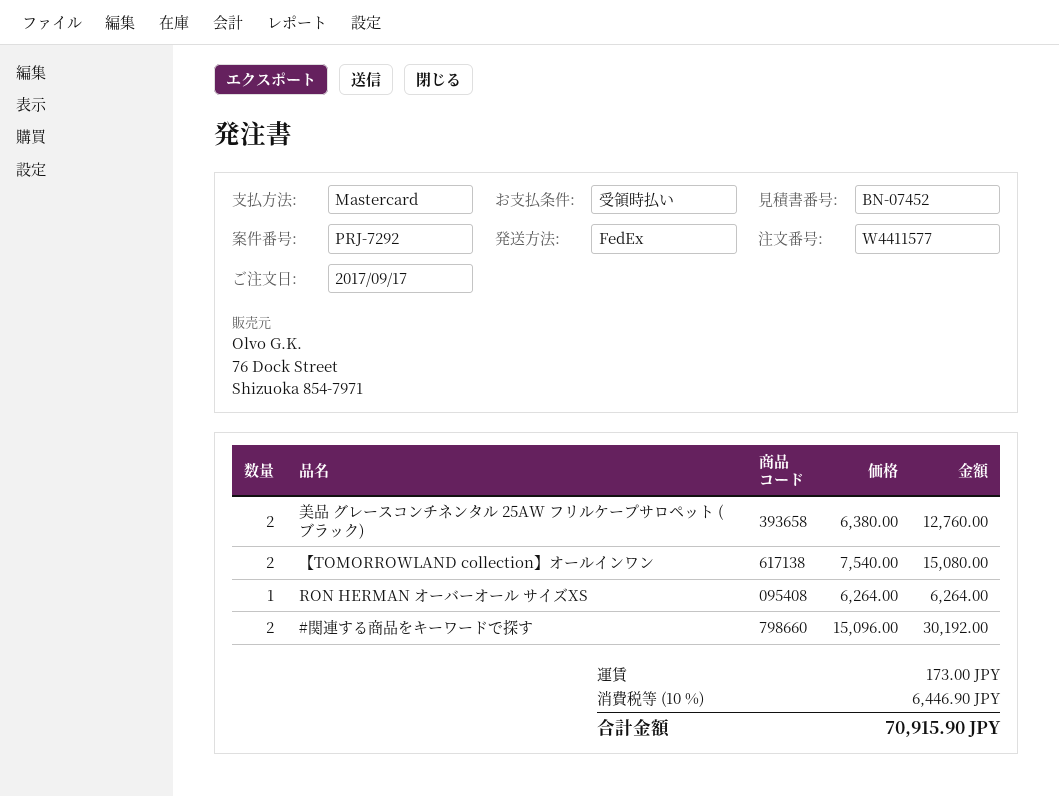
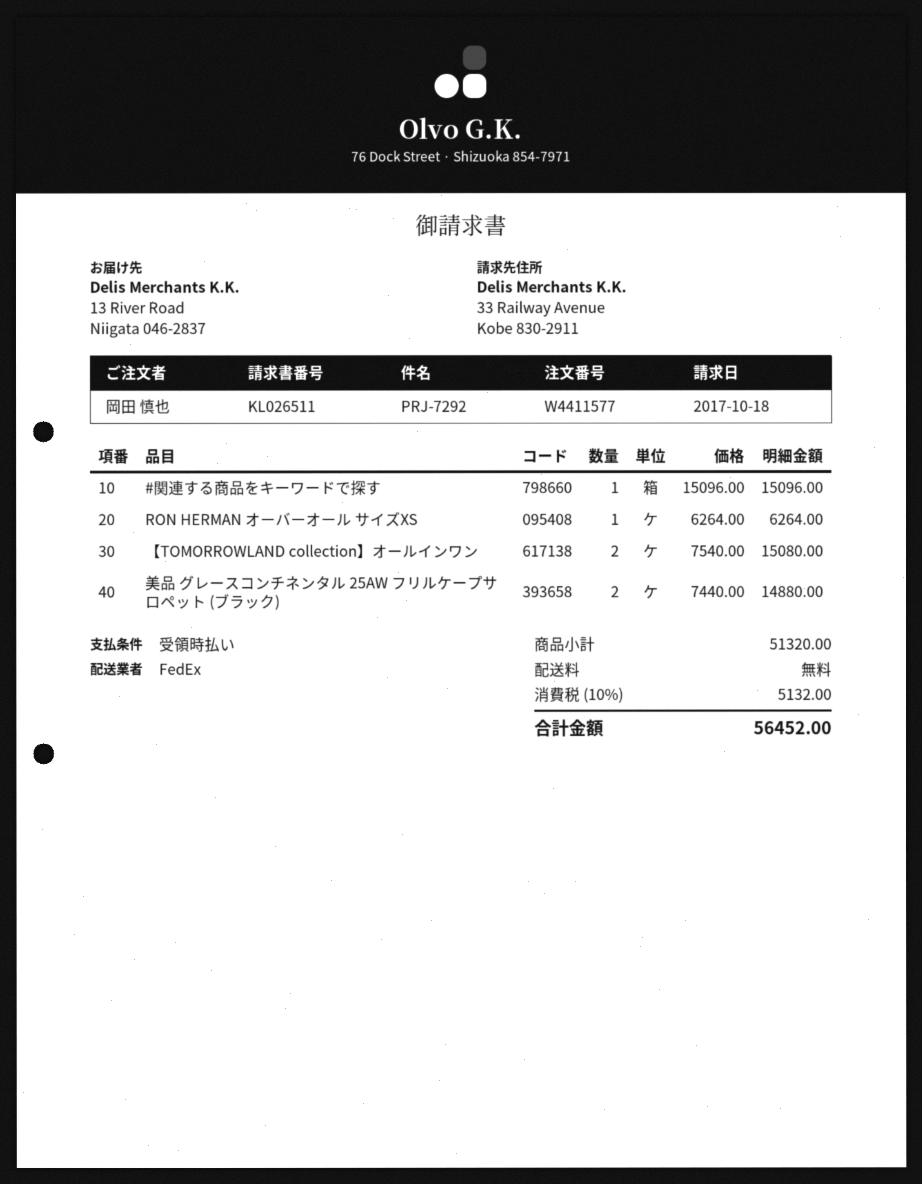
美品 グレースコンチネンタル 25AW フリルケープサロペット (ブラック): 2 x 6380.00 = 12760.00 -> 2 x 7440.00 = 14880.00
#関連する商品をキーワードで探す: 2 x 15096.00 = 30192.00 -> 1 x 15096.00 = 15096.00
shipping: 173.00 -> 0.00
tax: 10% = 6446.90 -> 10% = 5132.00
total: 70915.90 -> 56452.00

